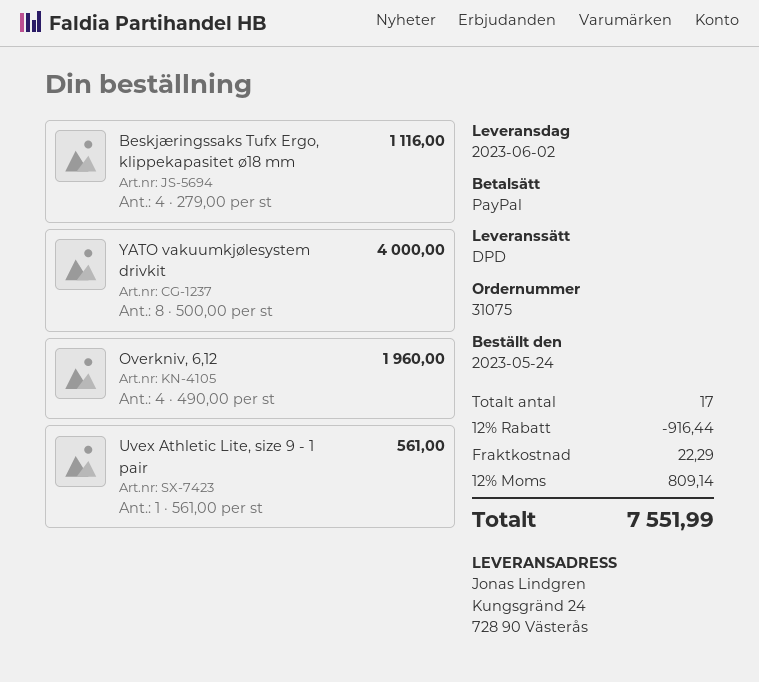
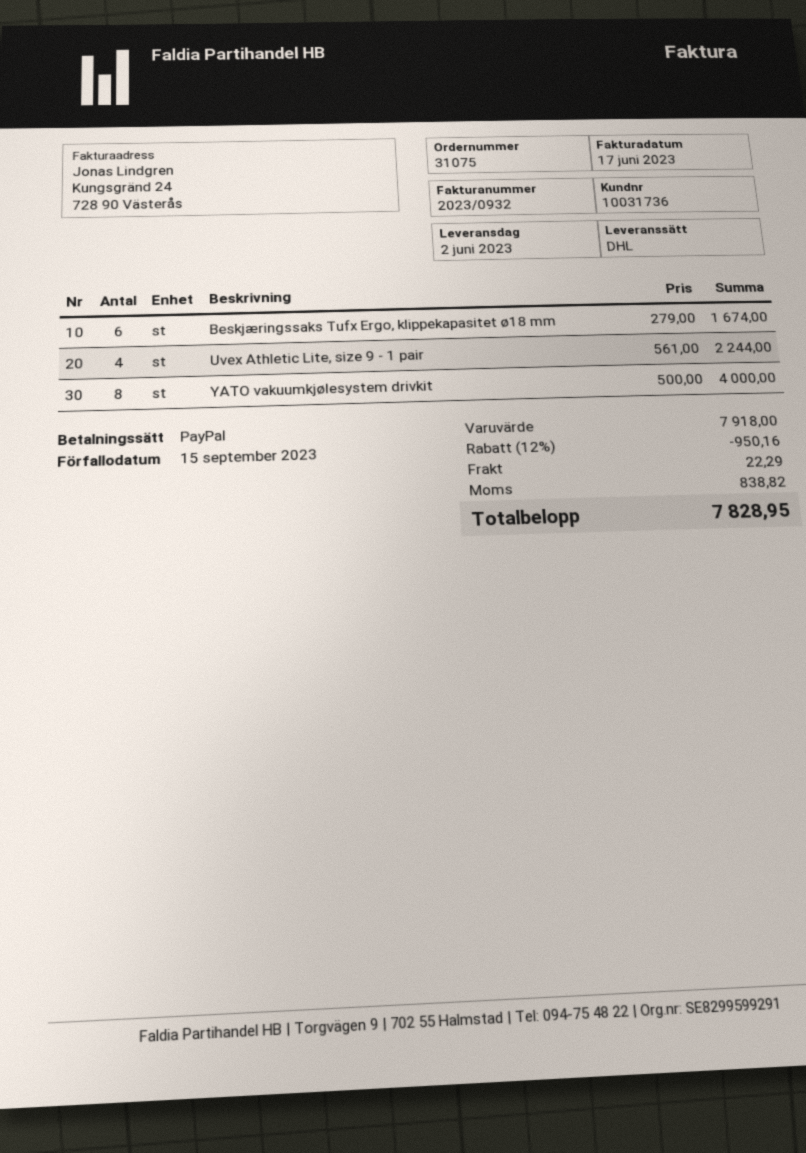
shipping method: DPD -> DHL
Beskjæringssaks Tufx Ergo, klippekapasitet ø18 mm: 4 x 279.00 = 1116.00 -> 6 x 279.00 = 1674.00
Overkniv, 6,12: 4 x 490.00 = 1960.00 -> none
Uvex Athletic Lite, size 9 - 1 pair: 1 x 561.00 = 561.00 -> 4 x 561.00 = 2244.00
discount: 12% = 916.44 -> 12% = 950.16
tax: 809.14 -> 838.82
total: 7551.99 -> 7828.95

